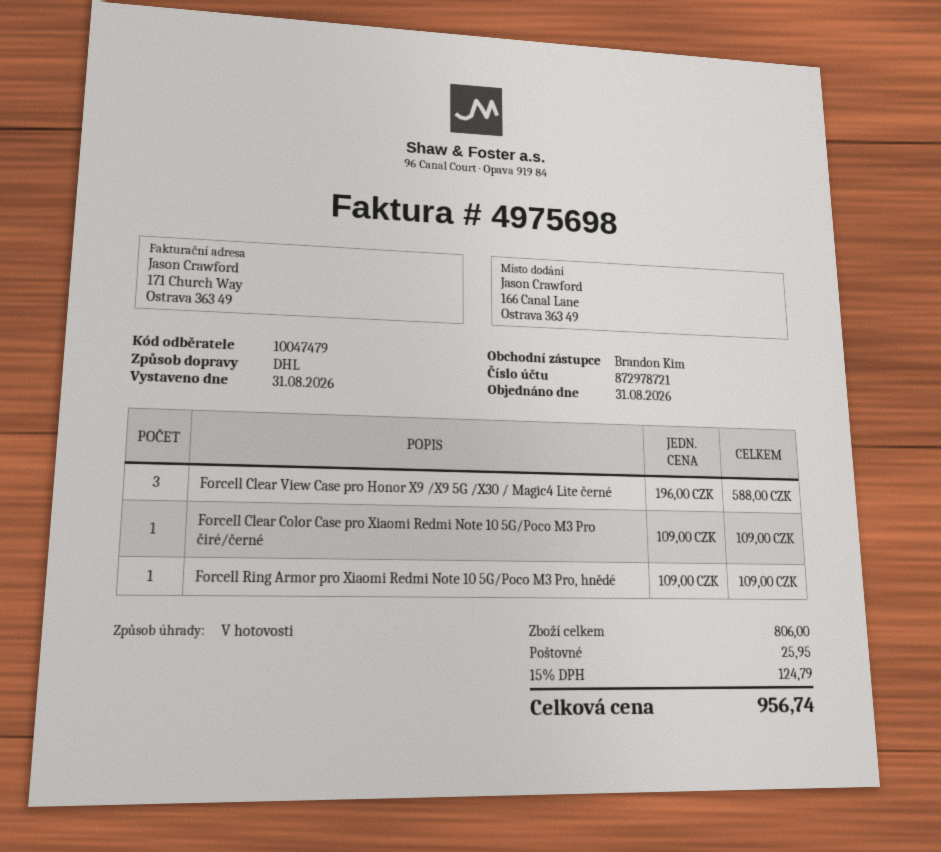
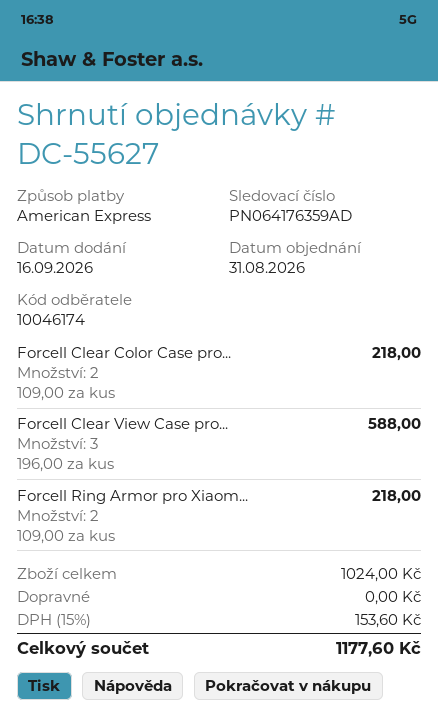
customer number: 10047479 -> 10046174
payment method: cash -> American Express
Forcell Clear Color Case pro Xiaomi Redmi Note 10 5G/Poco M3 Pro čiré/černé: 1 x 109.00 = 109.00 -> 2 x 109.00 = 218.00
Forcell Ring Armor pro Xiaomi Redmi Note 10 5G/Poco M3 Pro, hnědé: 1 x 109.00 = 109.00 -> 2 x 109.00 = 218.00
subtotal: 806.00 -> 1024.00
shipping: 25.95 -> 0.00
tax: 15% = 124.79 -> 15% = 153.60
total: 956.74 -> 1177.60

